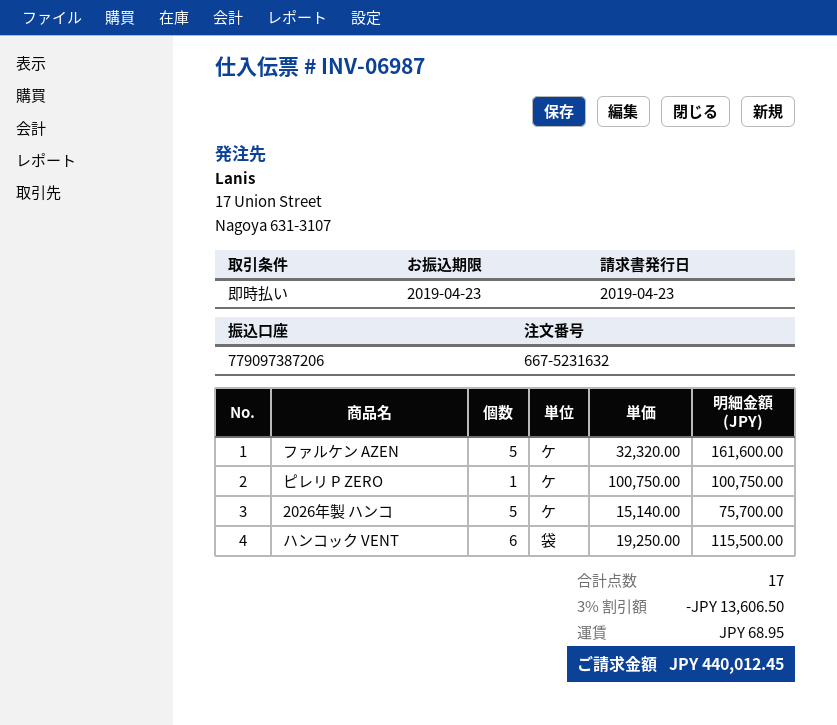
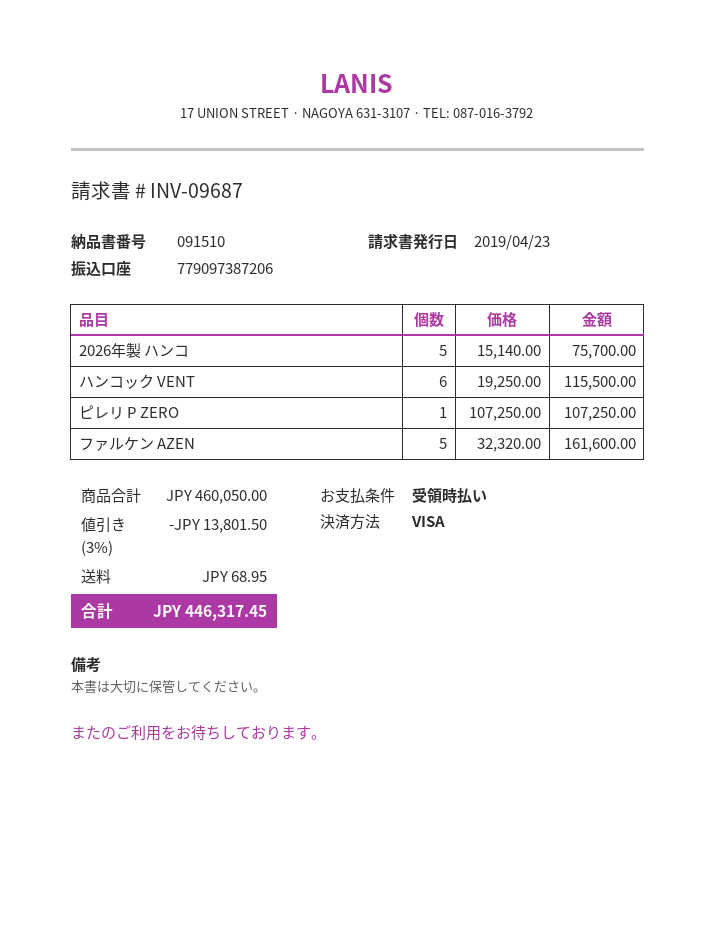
invoice number: INV-06987 -> INV-09687
ピレリ P ZERO: 1 x 100750.00 = 100750.00 -> 1 x 107250.00 = 107250.00
discount: 3% = 13606.50 -> 3% = 13801.50
total: 440012.45 -> 446317.45

